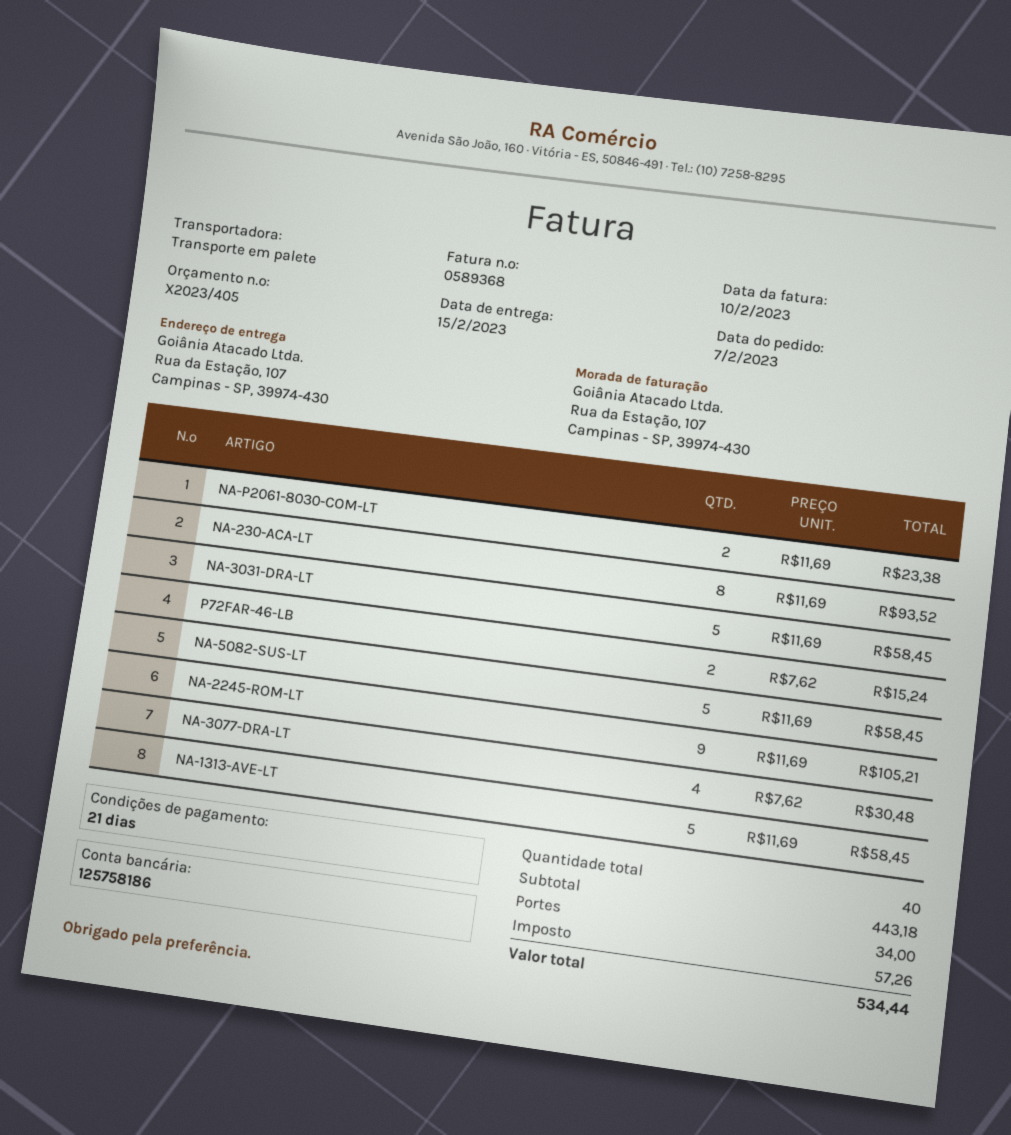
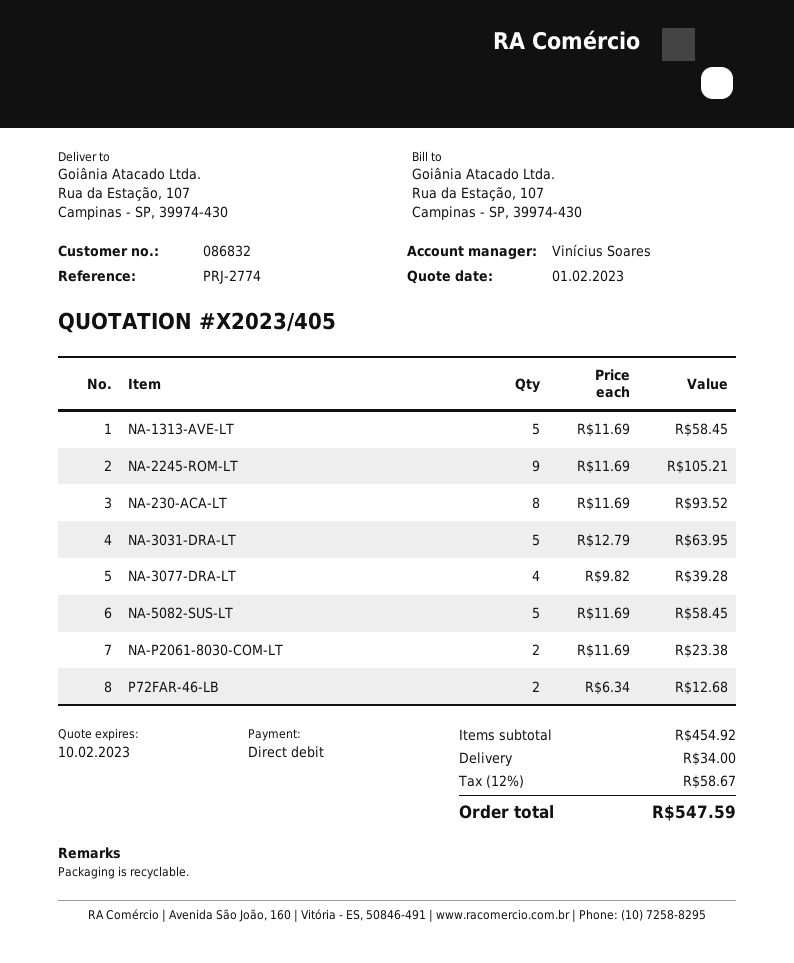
NA-3031-DRA-LT: 5 x 11.69 = 58.45 -> 5 x 12.79 = 63.95
P72FAR-46-LB: 2 x 7.62 = 15.24 -> 2 x 6.34 = 12.68
NA-3077-DRA-LT: 4 x 7.62 = 30.48 -> 4 x 9.82 = 39.28
subtotal: 443.18 -> 454.92
tax: 57.26 -> 58.67
total: 534.44 -> 547.59

